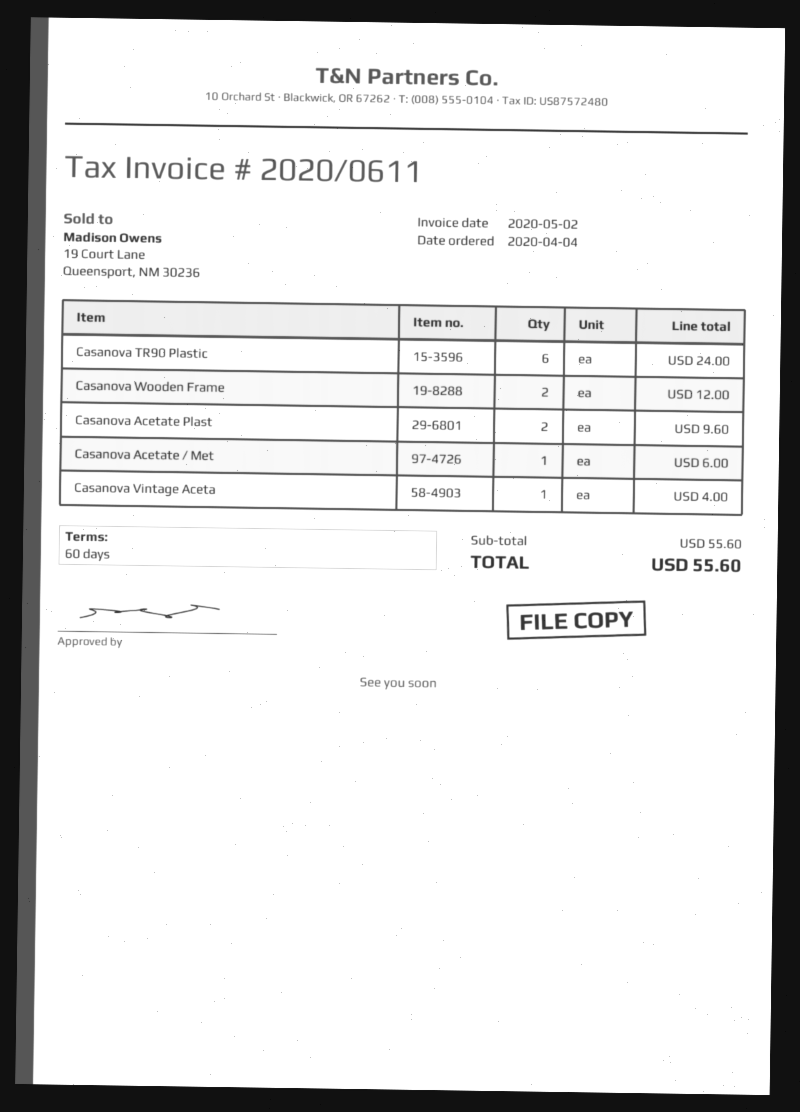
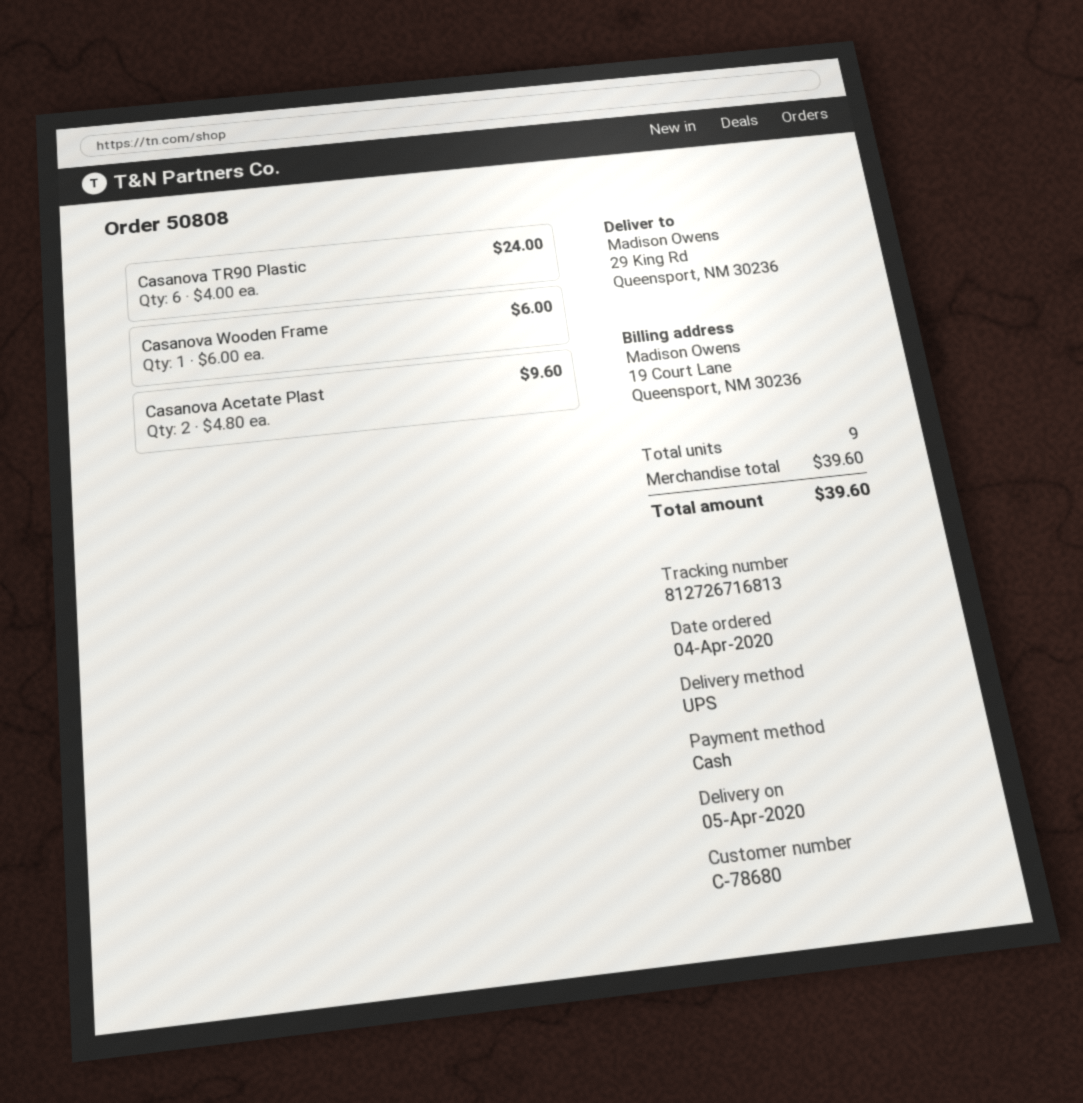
Casanova Wooden Frame: 2 for 12.00 -> 1 for 6.00
Casanova Acetate / Met: 1 for 6.00 -> none
Casanova Vintage Aceta: 1 for 4.00 -> none
subtotal: 55.60 -> 39.60
total: 55.60 -> 39.60

